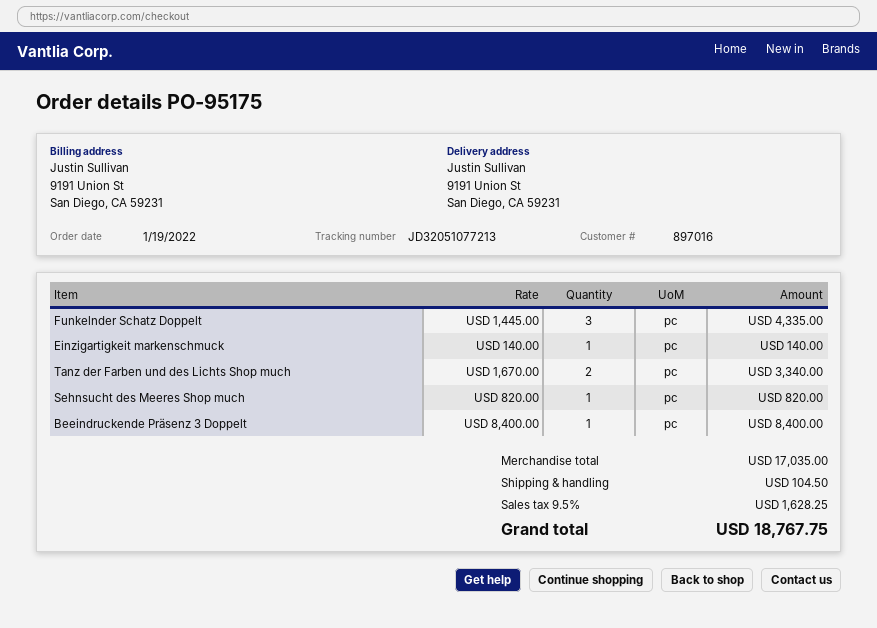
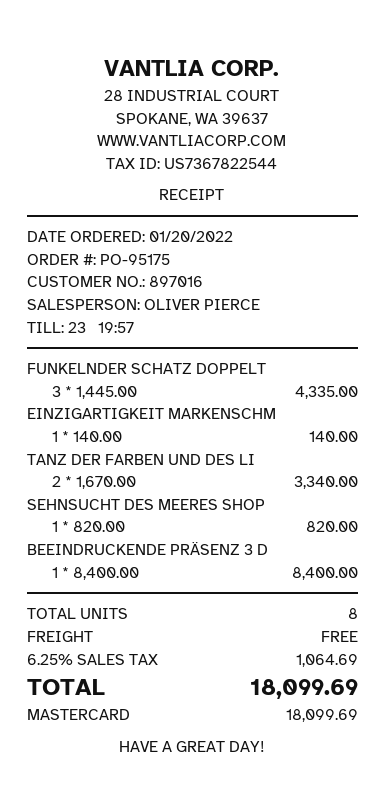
order date: 2022-01-19 -> 2022-01-20
shipping: 104.50 -> 0.00
tax: 9.5% = 1628.25 -> 6.25% = 1064.69
total: 18767.75 -> 18099.69

